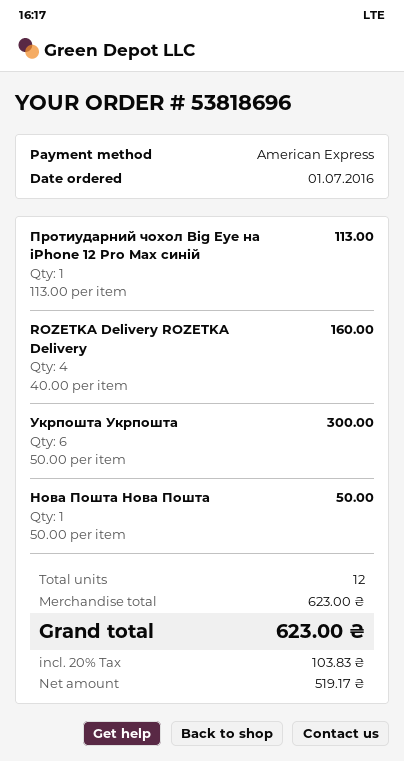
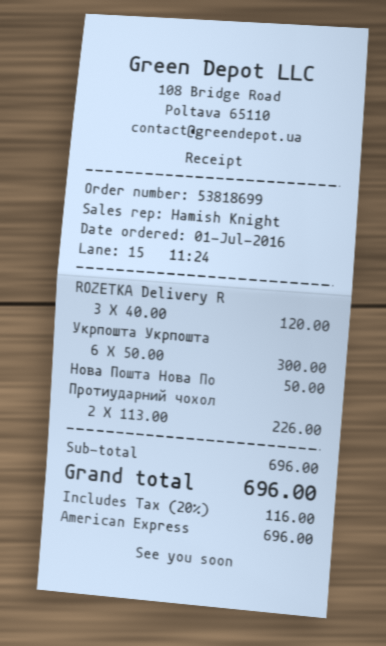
order number: 53818696 -> 53818699
Протиударний чохол Big Eye на iPhone 12 Pro Max синій: 1 x 113.00 = 113.00 -> 2 x 113.00 = 226.00
ROZETKA Delivery ROZETKA Delivery: 4 x 40.00 = 160.00 -> 3 x 40.00 = 120.00
subtotal: 623.00 -> 696.00
tax: 20% = 103.83 -> 20% = 116.00
total: 623.00 -> 696.00

